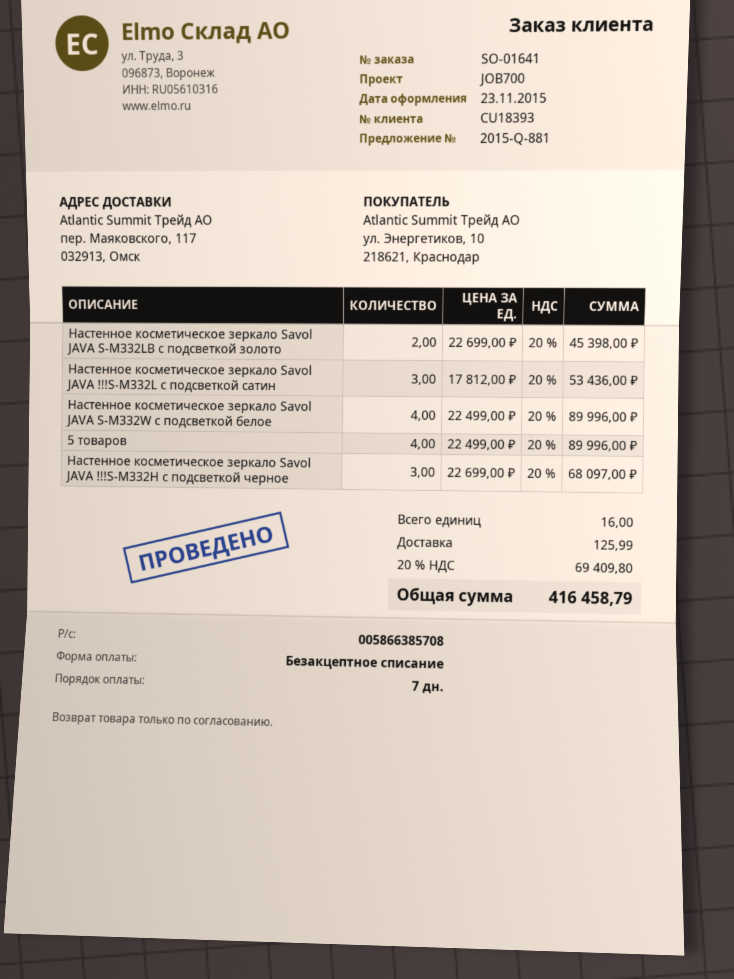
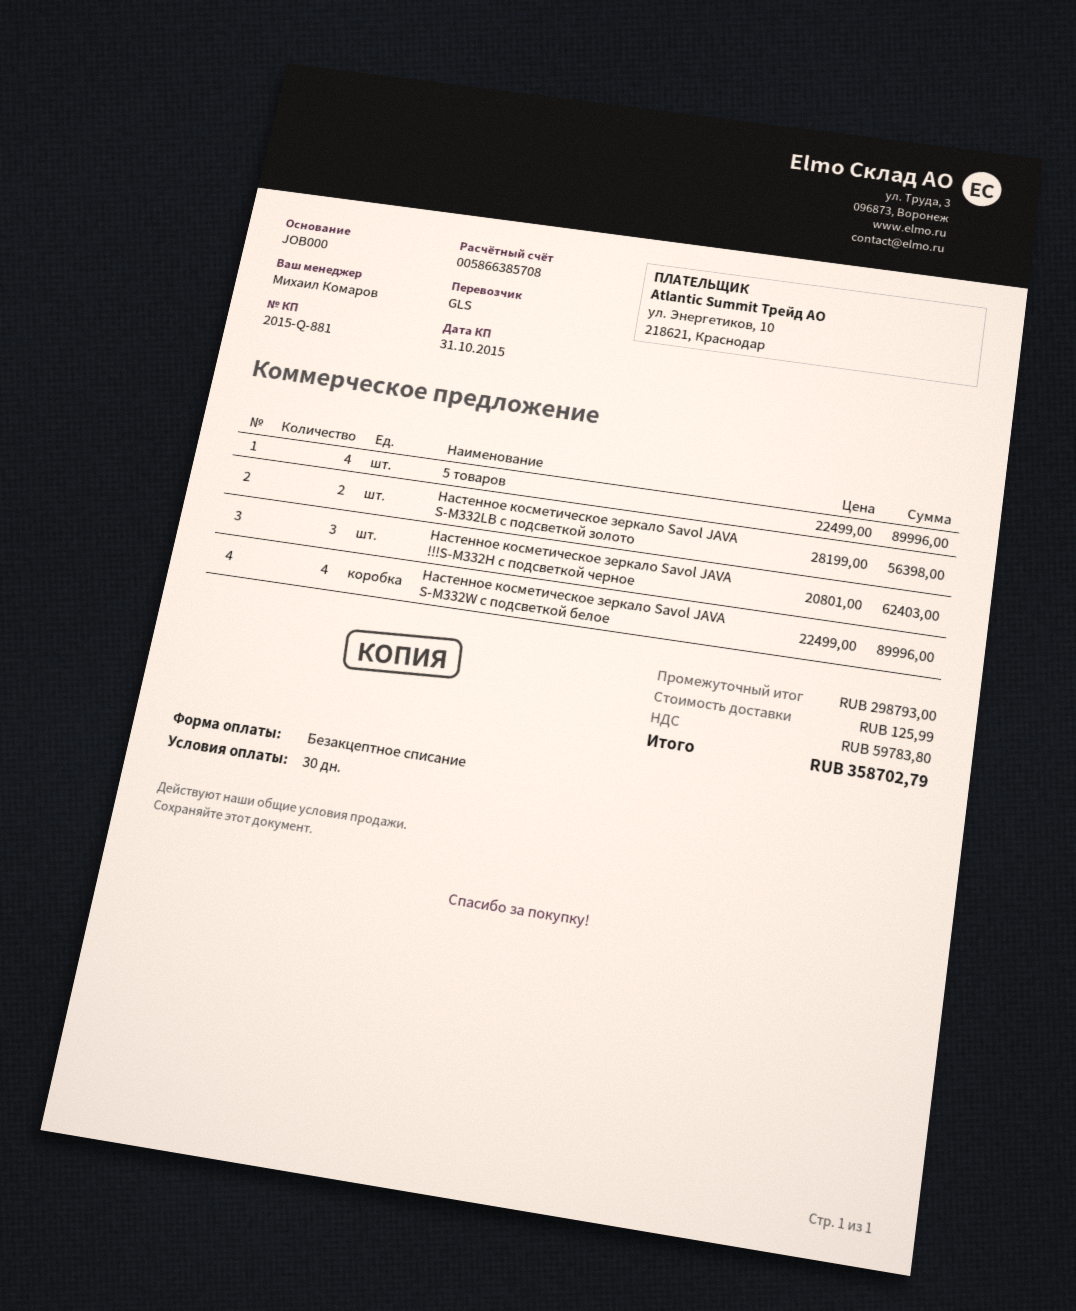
payment terms: 7 days -> 30 days
reference: JOB700 -> JOB000
Настенное косметическое зеркало Savol JAVA S-M332LB с подсветкой золото: 2 x 22699.00 = 45398.00 -> 2 x 28199.00 = 56398.00
Настенное косметическое зеркало Savol JAVA !!!S-M332L с подсветкой сатин: 3 x 17812.00 = 53436.00 -> none
Настенное косметическое зеркало Savol JAVA !!!S-M332H с подсветкой черное: 3 x 22699.00 = 68097.00 -> 3 x 20801.00 = 62403.00
tax: 69409.80 -> 59783.80
total: 416458.79 -> 358702.79

